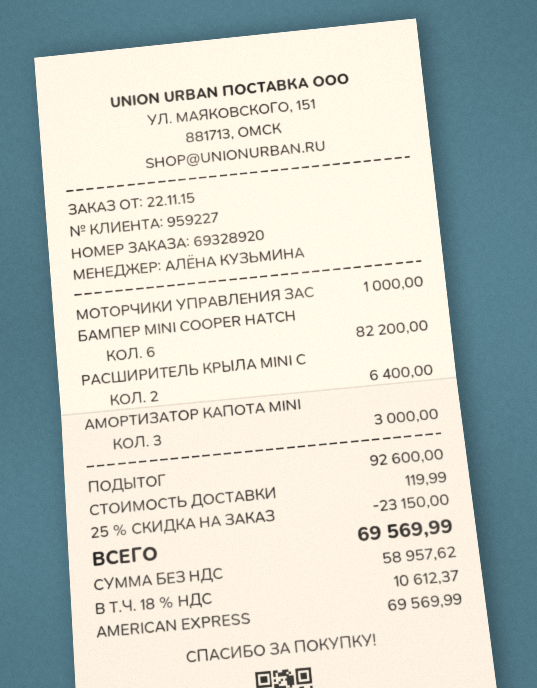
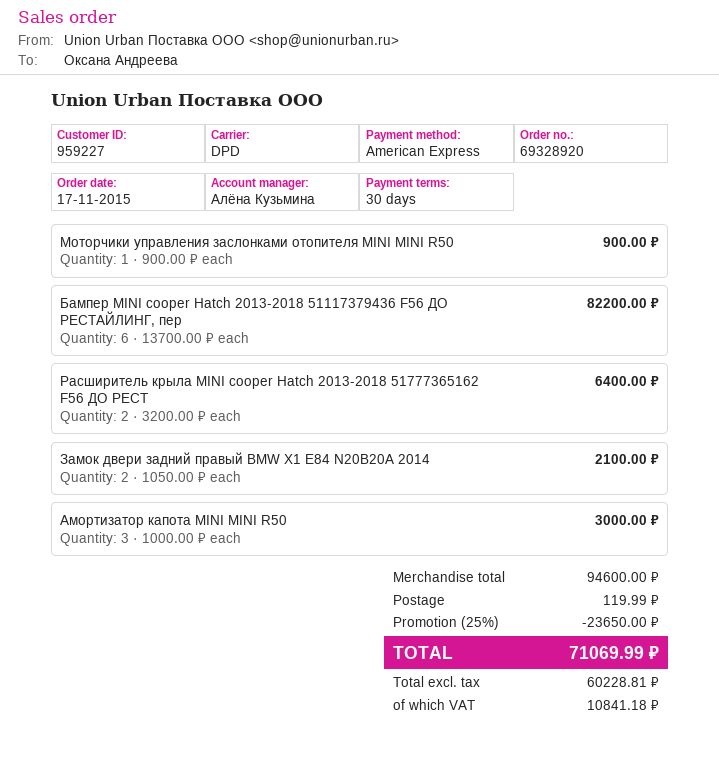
order date: 2015-11-22 -> 2015-11-17
МОТОРЧИКИ УПРАВЛЕНИЯ ЗАС: 1 for 1000.00 -> 1 for 900.00
Замок двери задний правый BMW X1 E84 N20B20A 2014: none -> 2 for 2100.00
subtotal: 92600.00 -> 94600.00
discount: 25% = 23150.00 -> 25% = 23650.00
net: 58957.62 -> 60228.81
tax: 10612.37 -> 10841.18
total: 69569.99 -> 71069.99

